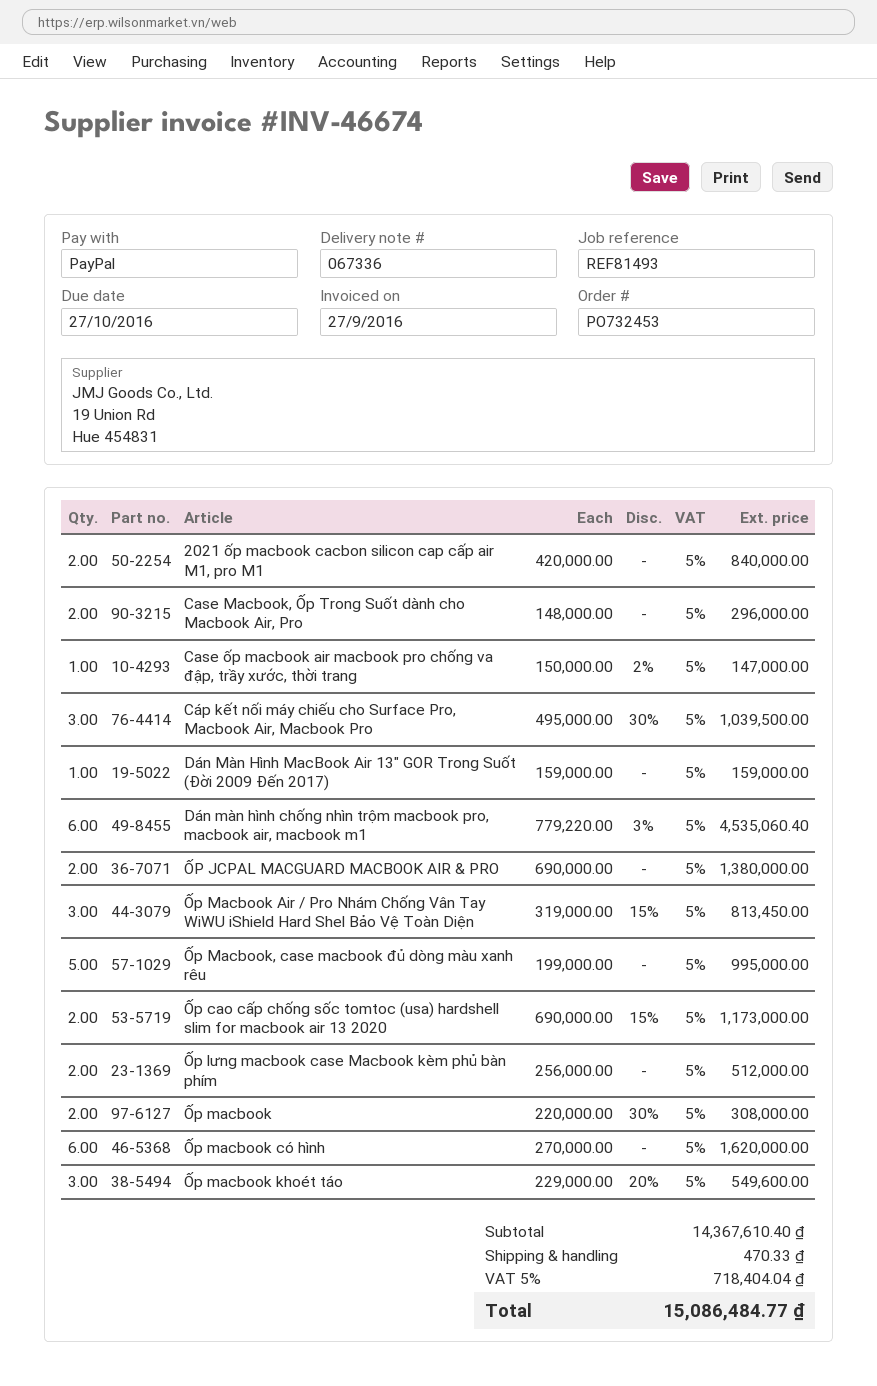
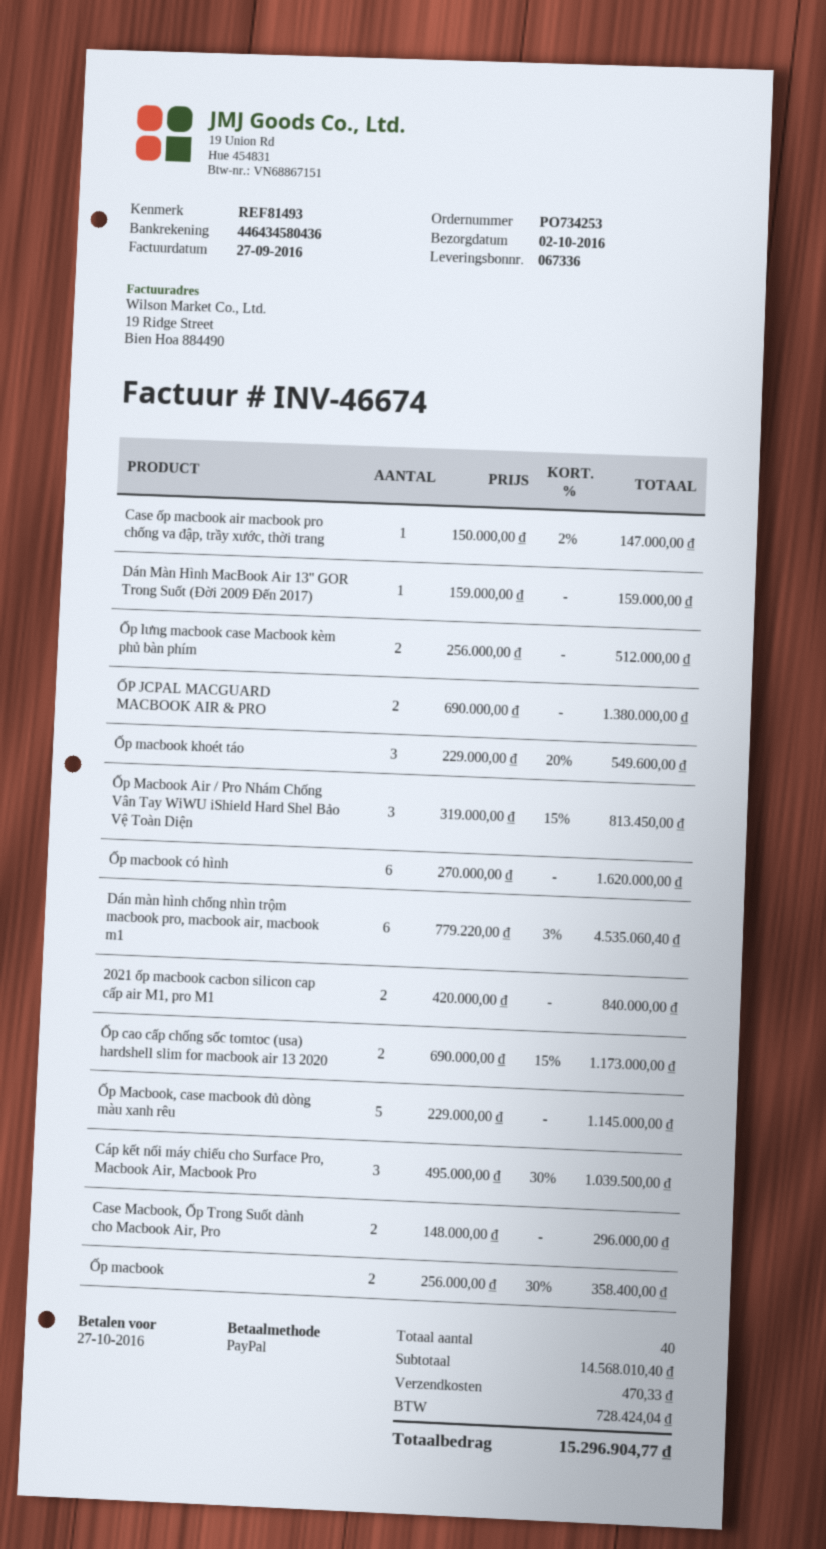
order number: PO732453 -> PO734253
Ốp Macbook, case macbook đủ dòng màu xanh rêu: 5 x 199000.00 = 995000.00 -> 5 x 229000.00 = 1145000.00
Ốp macbook: 2 x 220000.00 - 30% = 308000.00 -> 2 x 256000.00 - 30% = 358400.00
subtotal: 14367610.40 -> 14568010.40
tax: 718404.04 -> 728424.04
total: 15086484.77 -> 15296904.77

